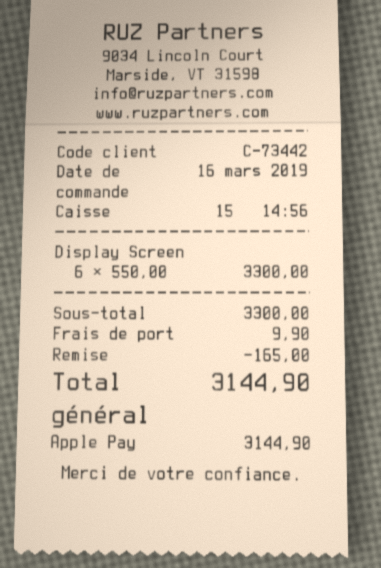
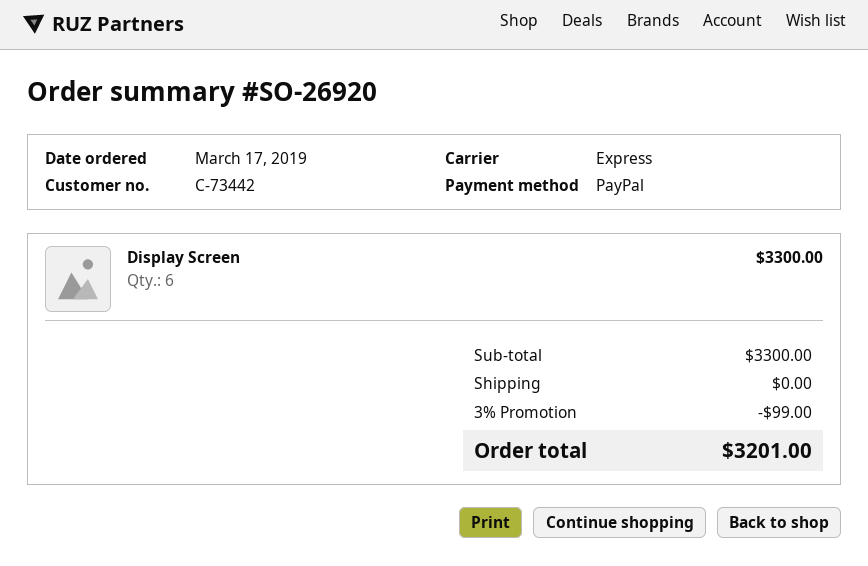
order date: 2019-03-16 -> 2019-03-17
payment method: Apple Pay -> PayPal
discount: 165.00 -> 99.00
shipping: 9.90 -> 0.00
total: 3144.90 -> 3201.00

